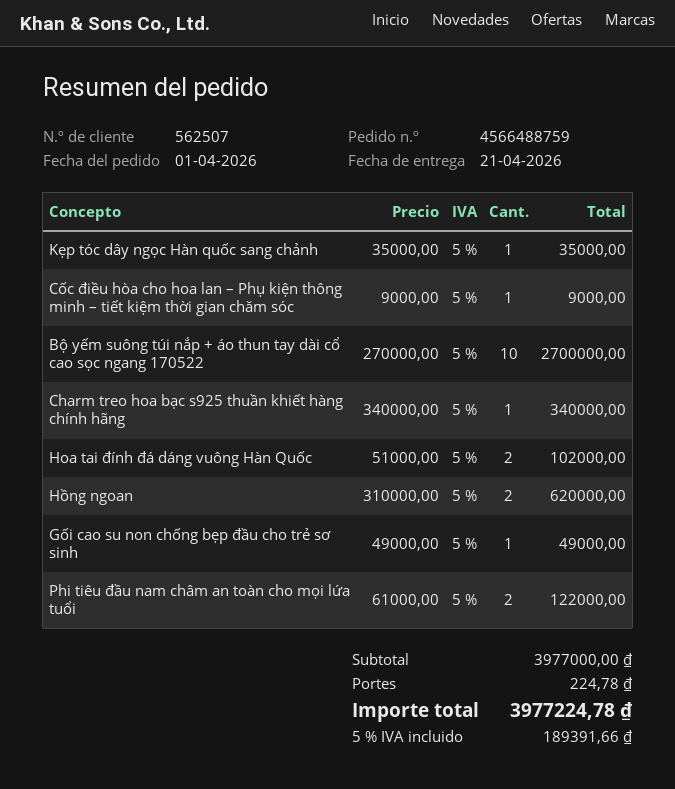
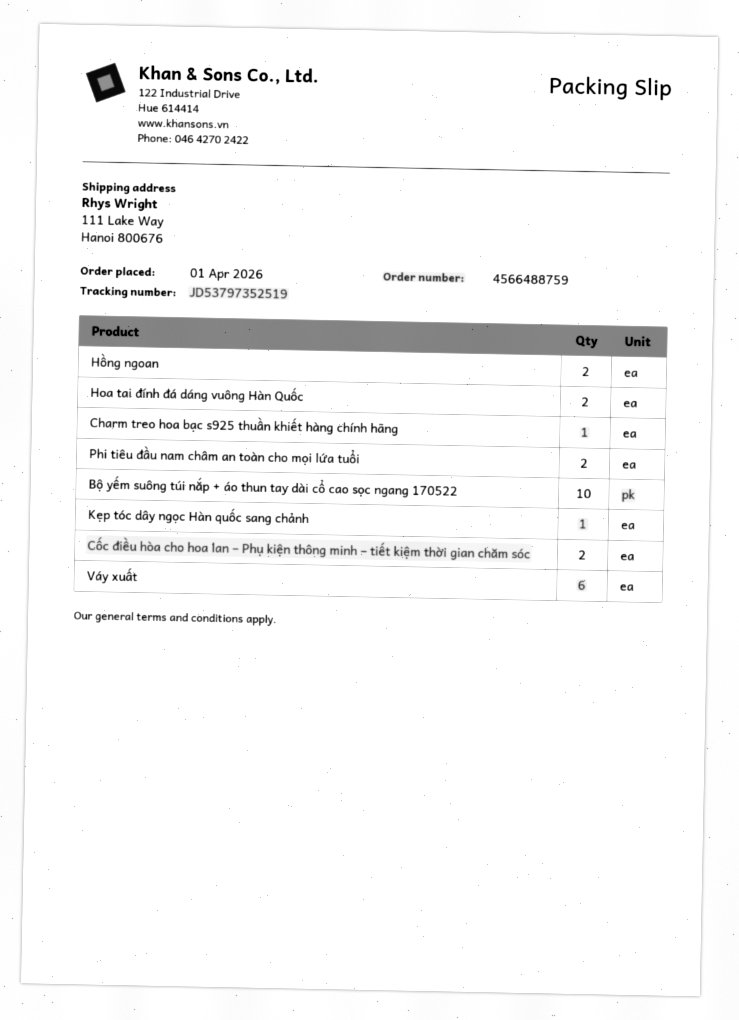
Cốc điều hòa cho hoa lan – Phụ kiện thông minh – tiết kiệm thời gian chăm sóc: 1 -> 2
Gối cao su non chống bẹp đầu cho trẻ sơ sinh: 1 -> none
Váy xuất: none -> 6

